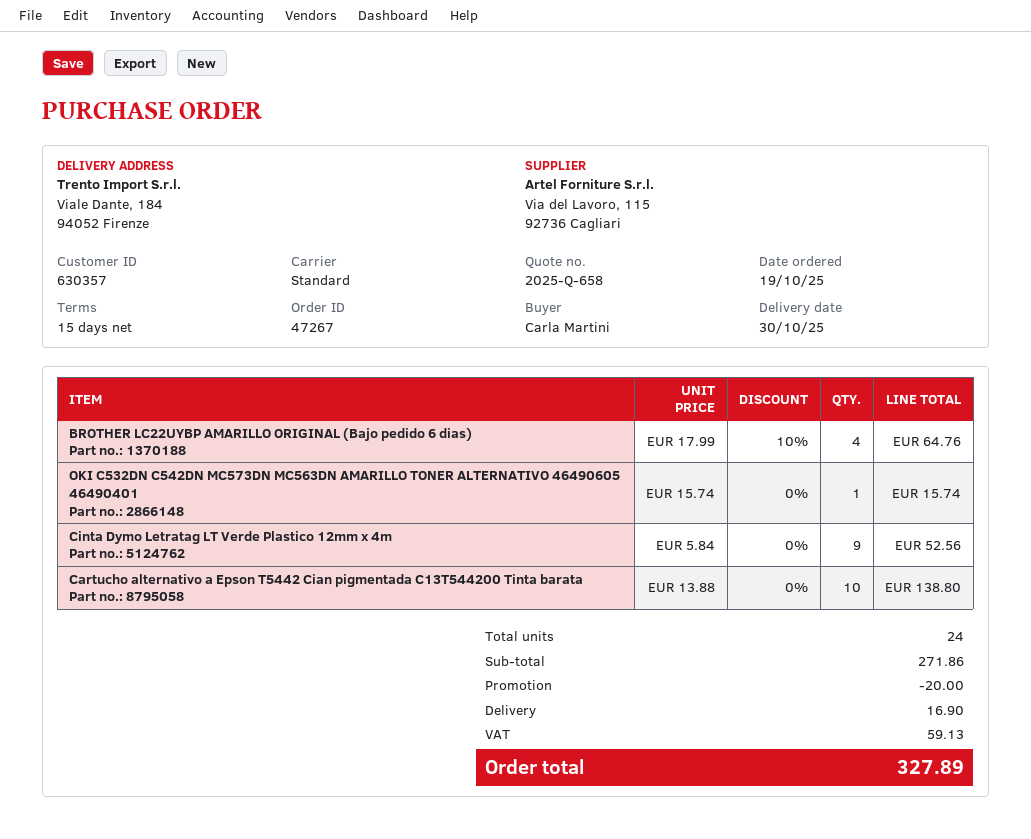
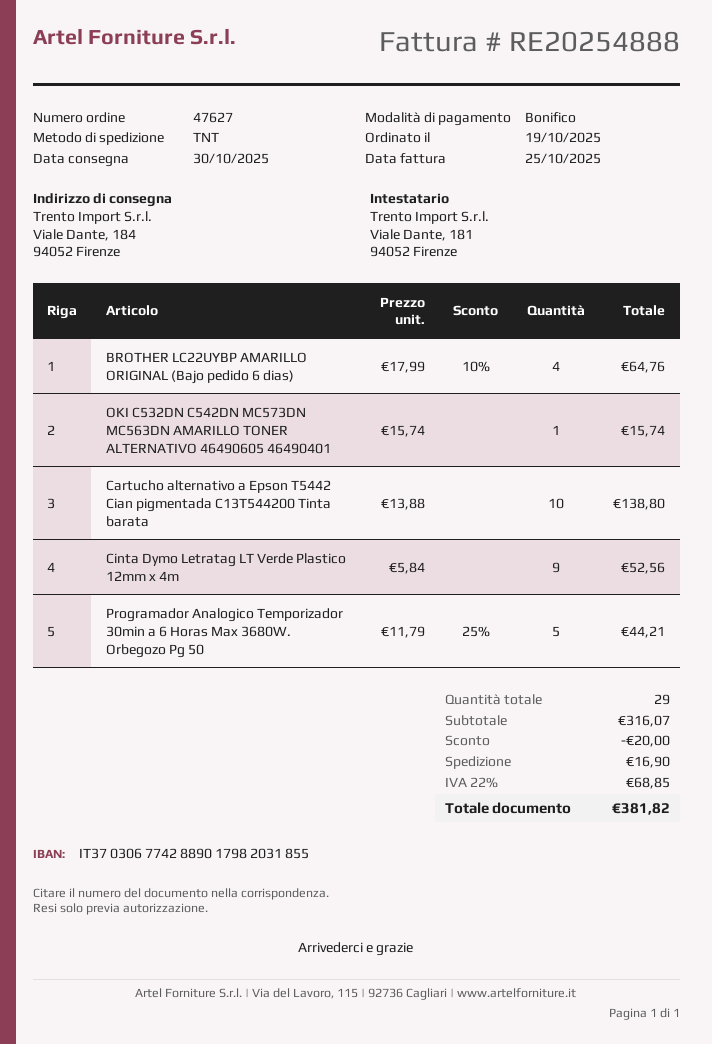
order number: 47267 -> 47627
shipping method: standard -> TNT
Programador Analogico Temporizador 30min a 6 Horas Max 3680W. Orbegozo Pg 50: none -> 5 x 11.79 - 25% = 44.21
total quantity: 24 -> 29
subtotal: 271.86 -> 316.07
tax: 59.13 -> 68.85
total: 327.89 -> 381.82

